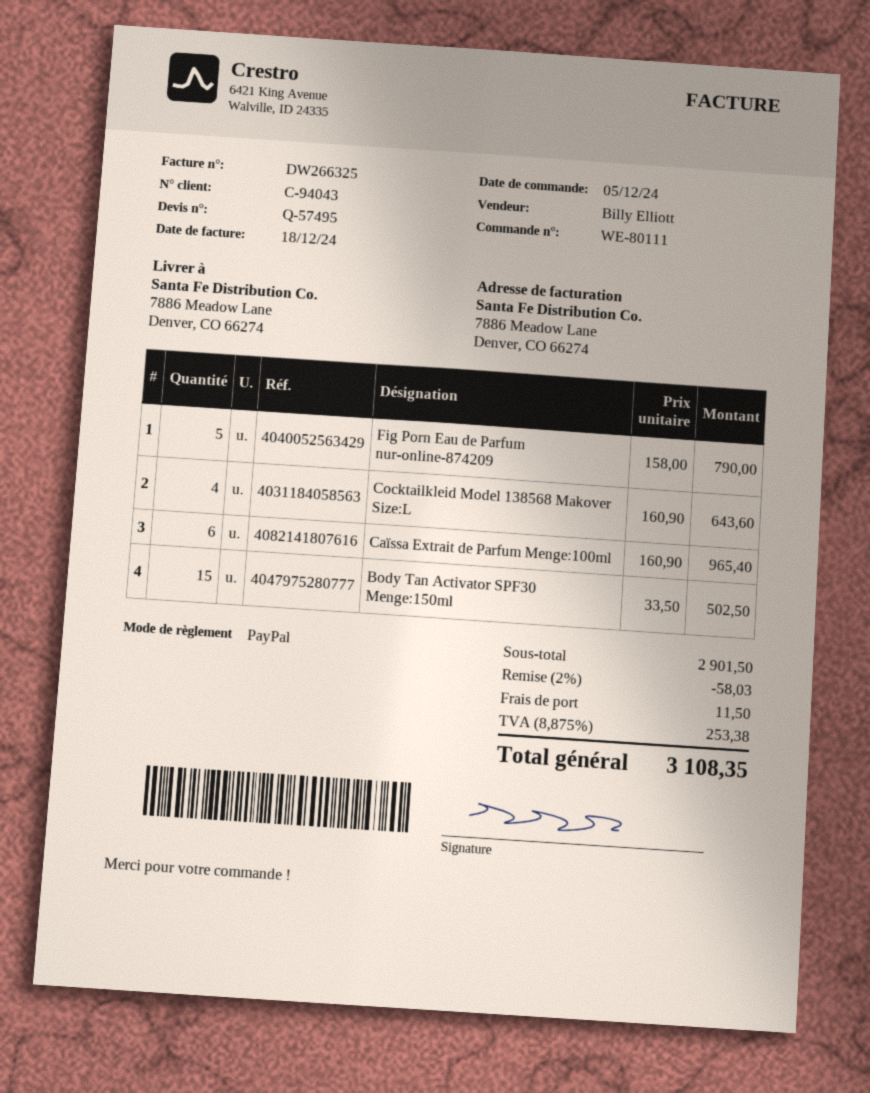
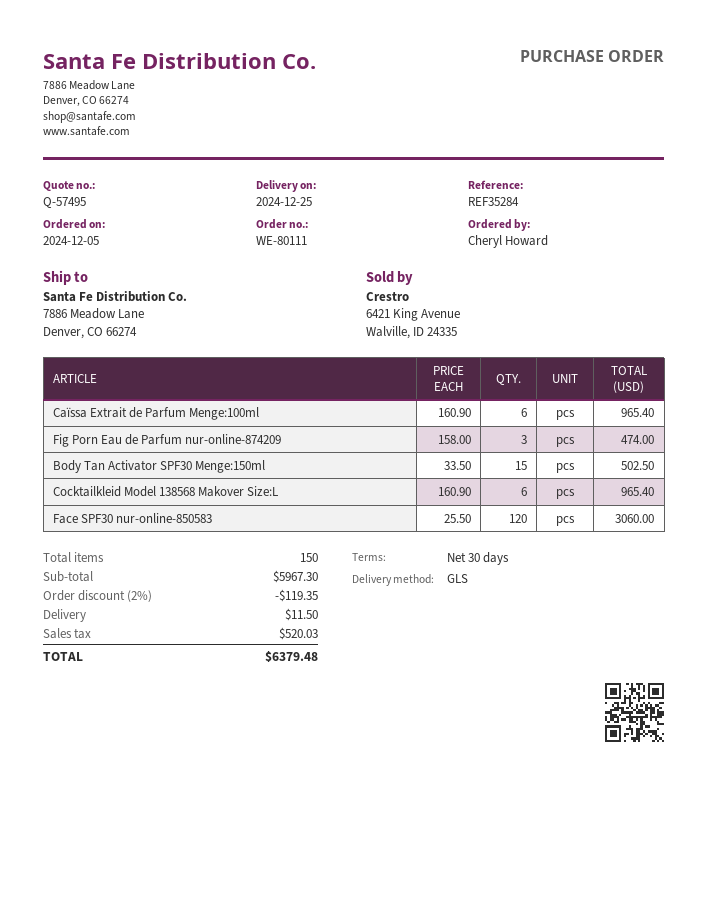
Fig Porn Eau de Parfum nur-online-874209: 5 x 158.00 = 790.00 -> 3 x 158.00 = 474.00
Cocktailkleid Model 138568 Makover Size:L: 4 x 160.90 = 643.60 -> 6 x 160.90 = 965.40
Face SPF30 nur-online-850583: none -> 120 x 25.50 = 3060.00
subtotal: 2901.50 -> 5967.30
discount: 2% = 58.03 -> 2% = 119.35
tax: 253.38 -> 520.03
total: 3108.35 -> 6379.48

